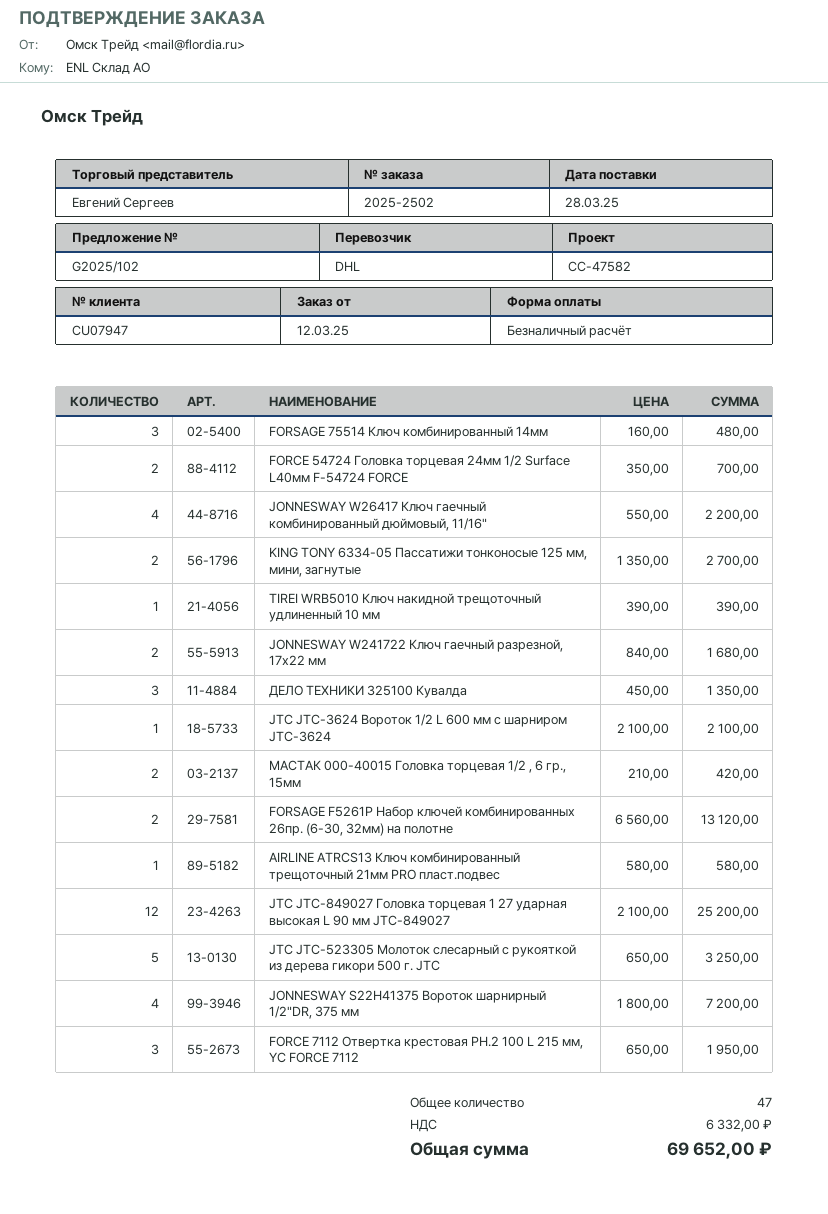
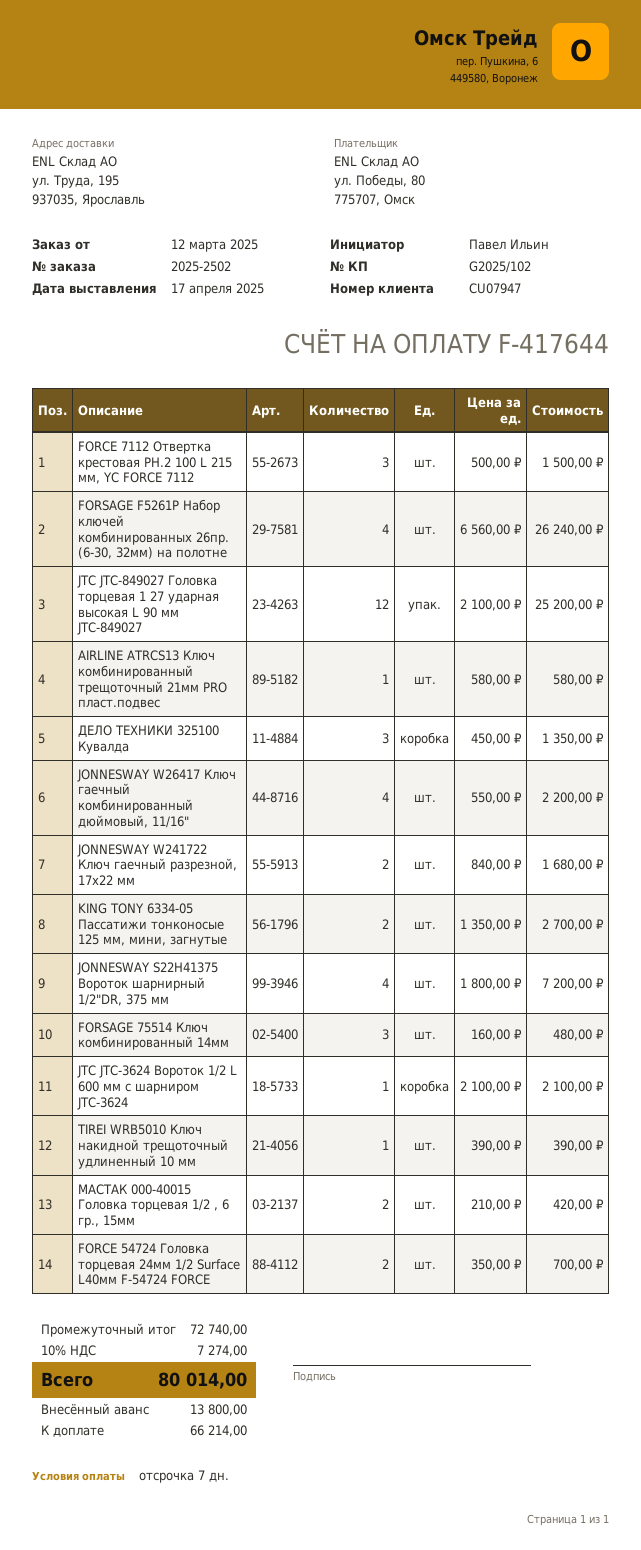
FORSAGE F5261P Набор ключей комбинированных 26пр. (6-30, 32мм) на полотне: 2 x 6560.00 = 13120.00 -> 4 x 6560.00 = 26240.00
JTC JTC-523305 Молоток слесарный с рукояткой из дерева гикори 500 г. JTC: 5 x 650.00 = 3250.00 -> none
FORCE 7112 Отвертка крестовая PH.2 100 L 215 мм, YC FORCE 7112: 3 x 650.00 = 1950.00 -> 3 x 500.00 = 1500.00
tax: 6332.00 -> 7274.00
total: 69652.00 -> 80014.00

